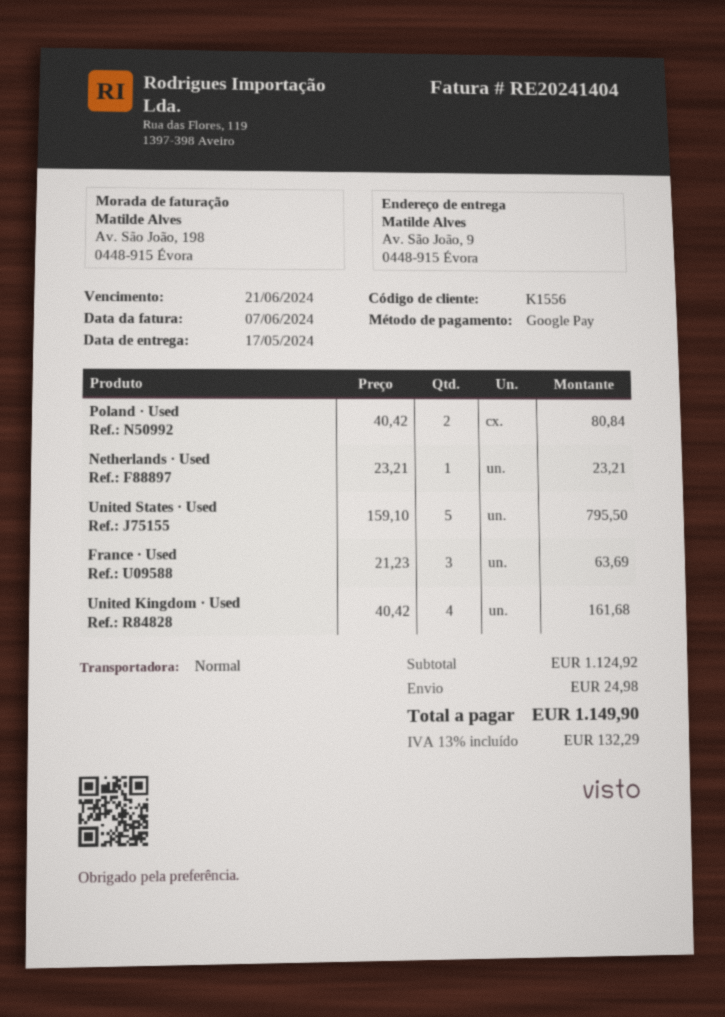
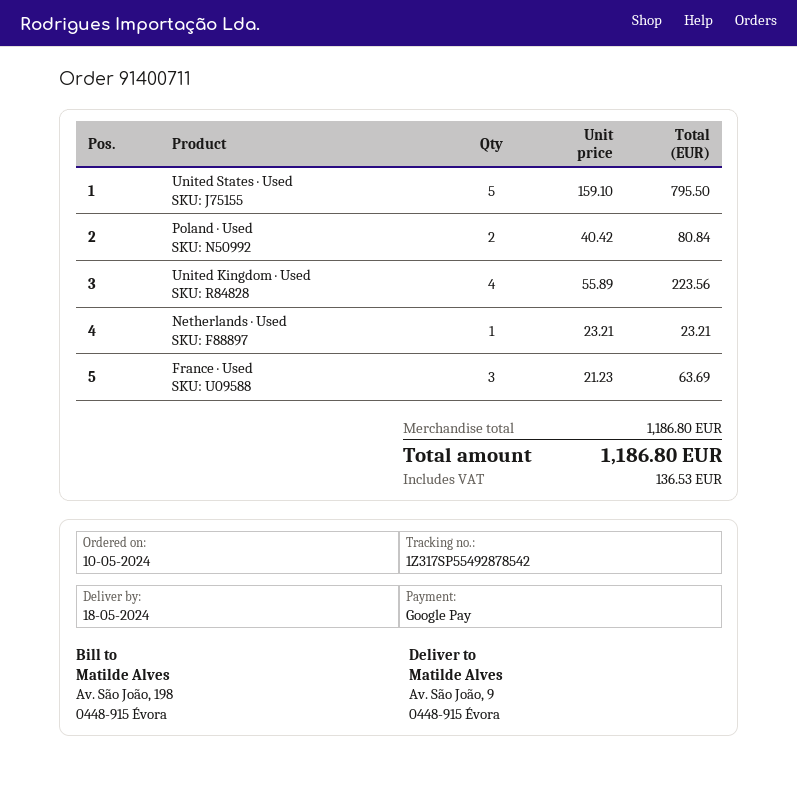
delivery date: 2024-05-17 -> 2024-05-18
United Kingdom · Used: 4 x 40.42 = 161.68 -> 4 x 55.89 = 223.56
subtotal: 1124.92 -> 1186.80
shipping: 24.98 -> none
tax: 132.29 -> 136.53
total: 1149.90 -> 1186.80

